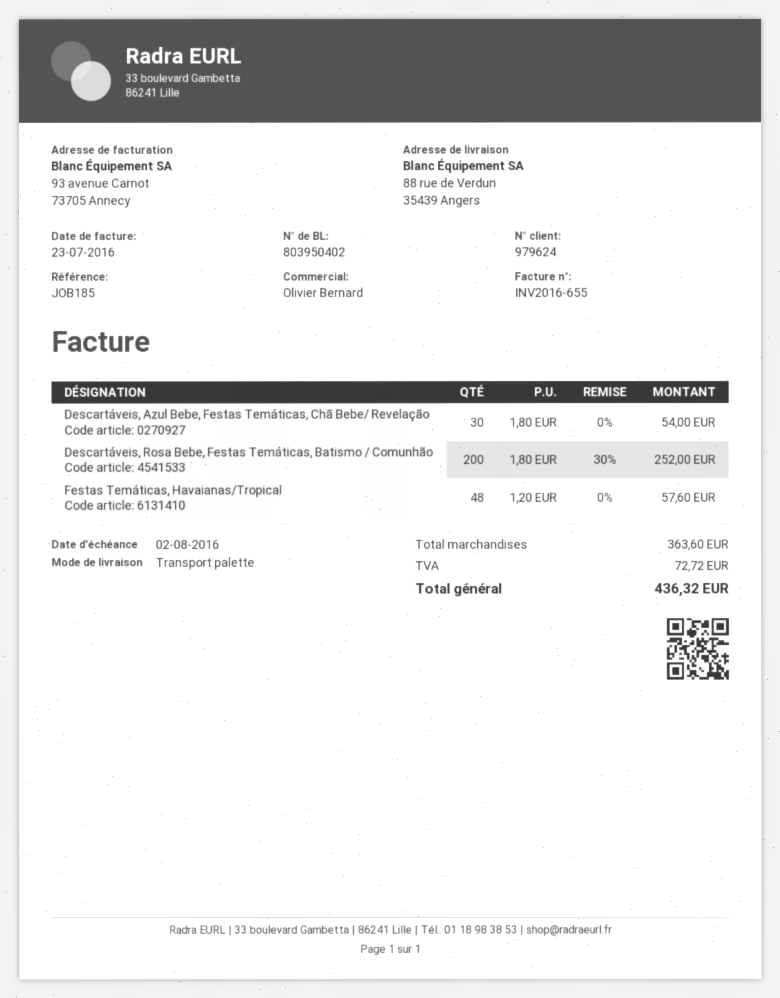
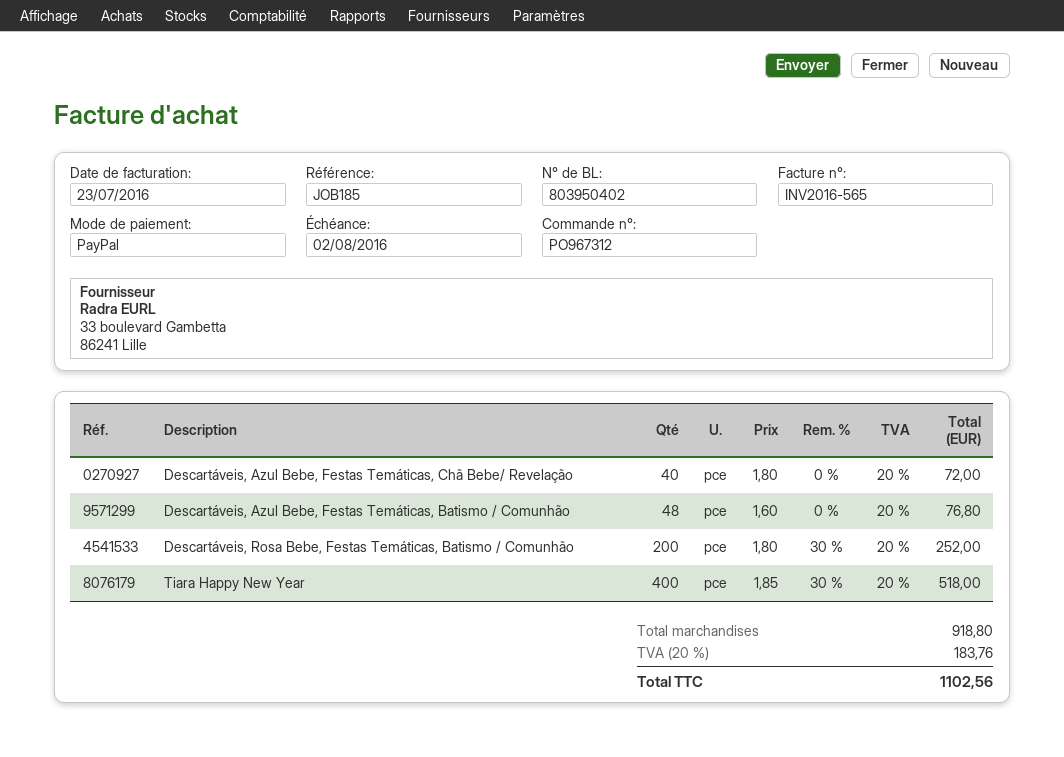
invoice number: INV2016-655 -> INV2016-565
Descartáveis, Azul Bebe, Festas Temáticas, Chã Bebe/ Revelação: 30 x 1.80 = 54.00 -> 40 x 1.80 = 72.00
Festas Temáticas, Havaianas/Tropical: 48 x 1.20 = 57.60 -> none
Descartáveis, Azul Bebe, Festas Temáticas, Batismo / Comunhão: none -> 48 x 1.60 = 76.80
Tiara Happy New Year: none -> 400 x 1.85 - 30% = 518.00
subtotal: 363.60 -> 918.80
tax: 72.72 -> 183.76
total: 436.32 -> 1102.56

